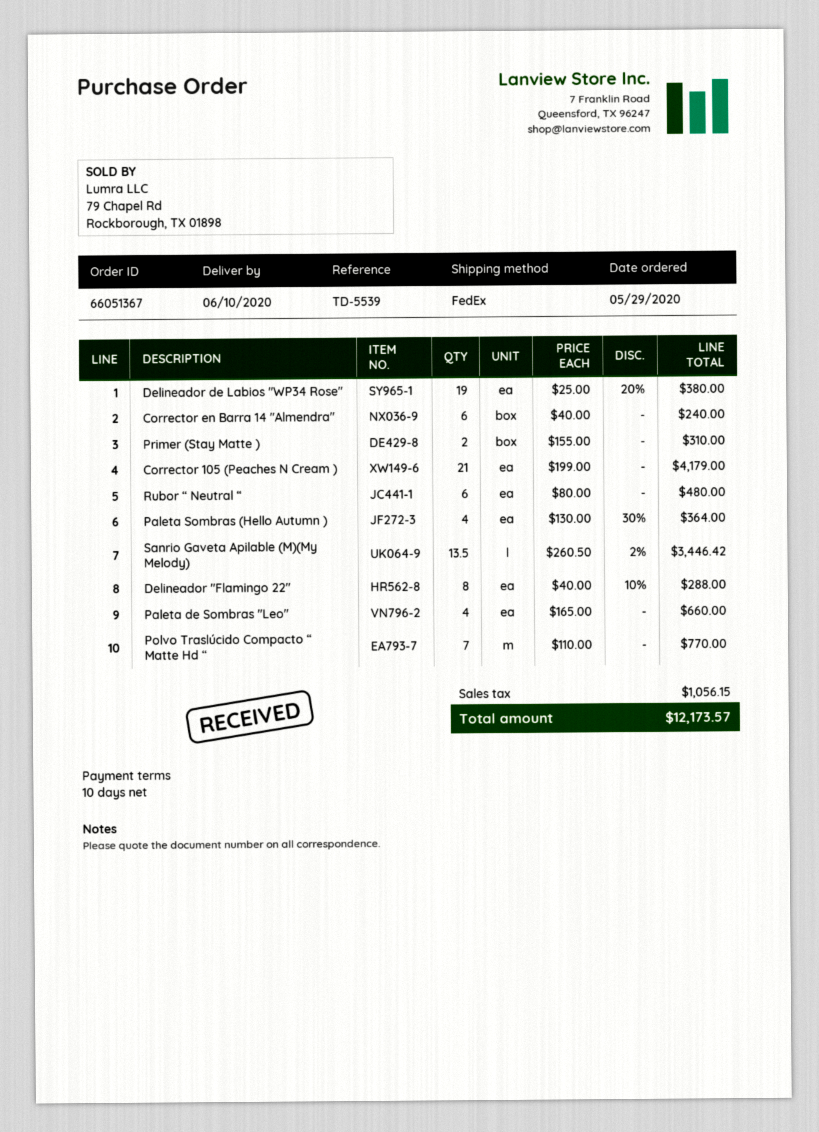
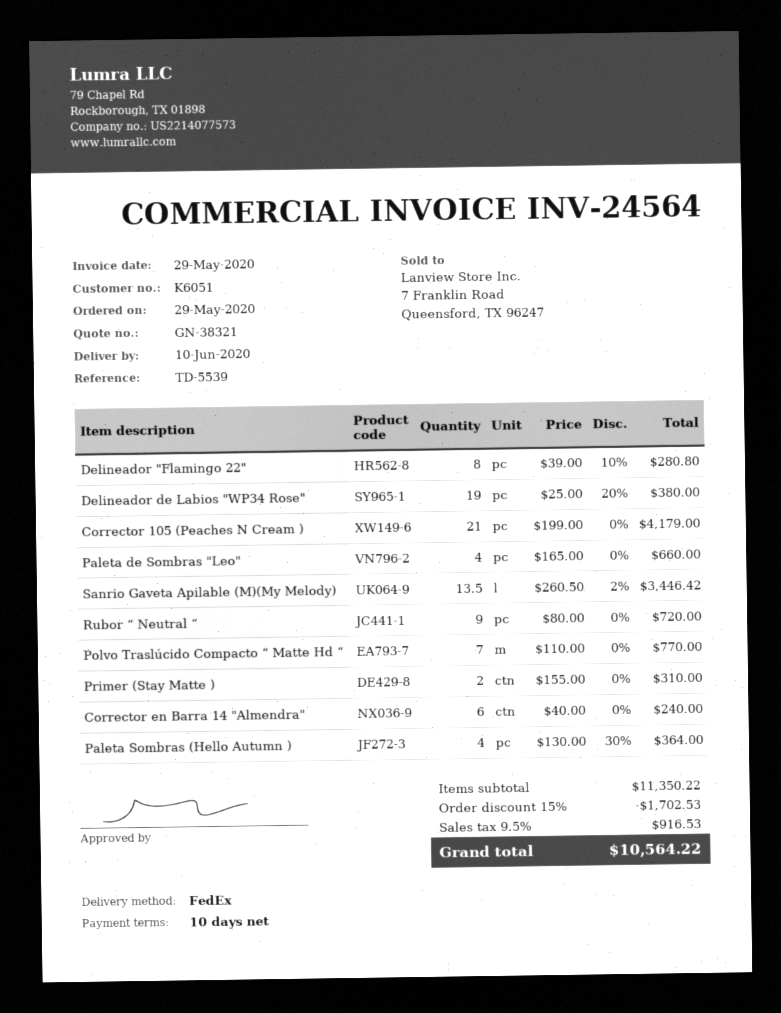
Rubor “ Neutral “: 6 x 80.00 = 480.00 -> 9 x 80.00 = 720.00
Delineador "Flamingo 22": 8 x 40.00 - 10% = 288.00 -> 8 x 39.00 - 10% = 280.80
discount: none -> 15% = 1702.53
tax: 1056.15 -> 916.53
total: 12173.57 -> 10564.22

